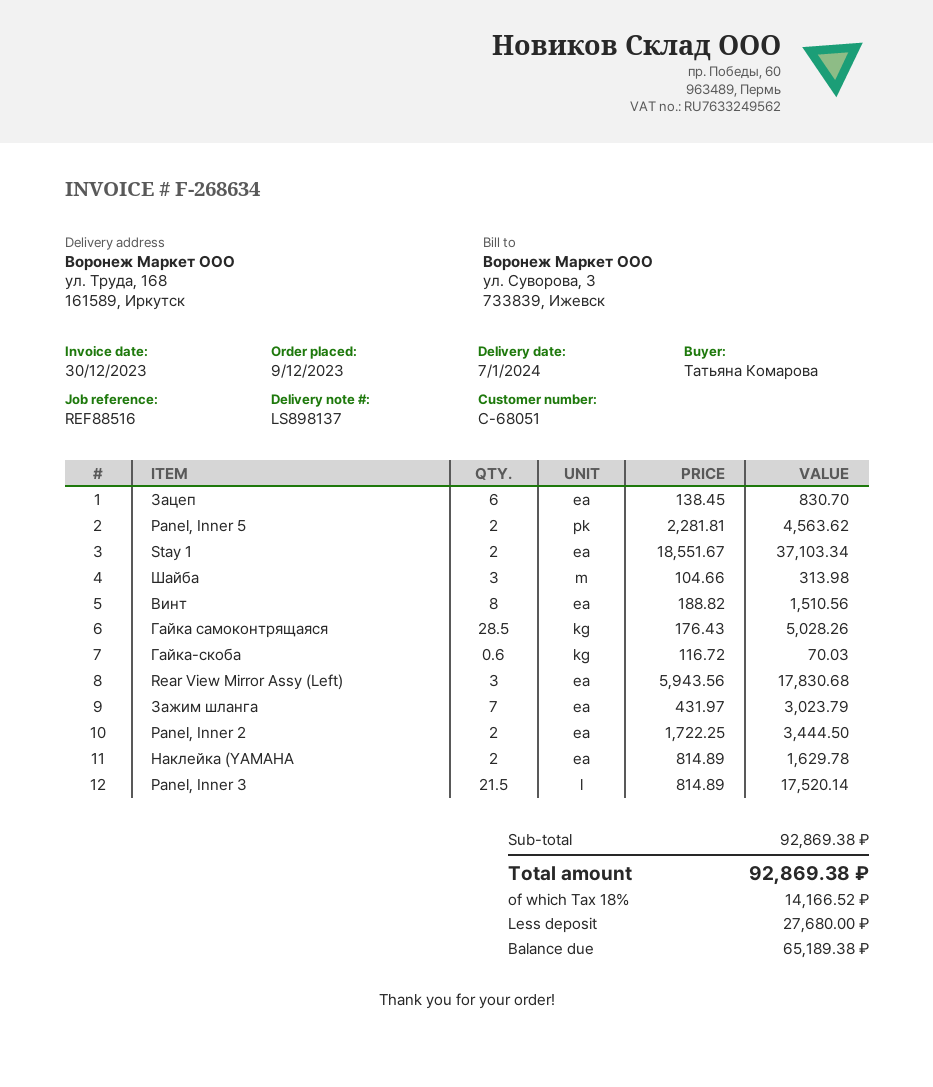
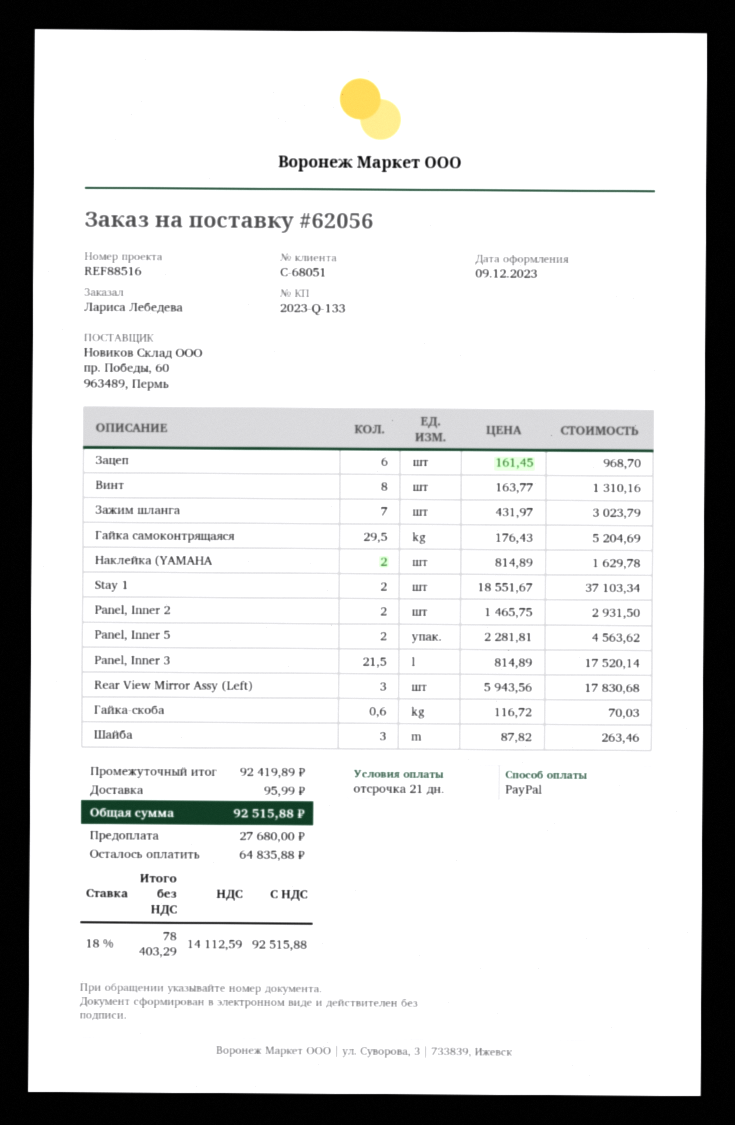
ordered by: Татьяна Комарова -> Лариса Лебедева
Зацеп: 6 x 138.45 = 830.70 -> 6 x 161.45 = 968.70
Шайба: 3 x 104.66 = 313.98 -> 3 x 87.82 = 263.46
Винт: 8 x 188.82 = 1510.56 -> 8 x 163.77 = 1310.16
Гайка самоконтрящаяся: 28.5 x 176.43 = 5028.26 -> 29.5 x 176.43 = 5204.69
Panel, Inner 2: 2 x 1722.25 = 3444.50 -> 2 x 1465.75 = 2931.50
subtotal: 92869.38 -> 92419.89
shipping: none -> 95.99
tax: 18% = 14166.52 -> 18% = 14112.59
total: 92869.38 -> 92515.88
balance: 65189.38 -> 64835.88

